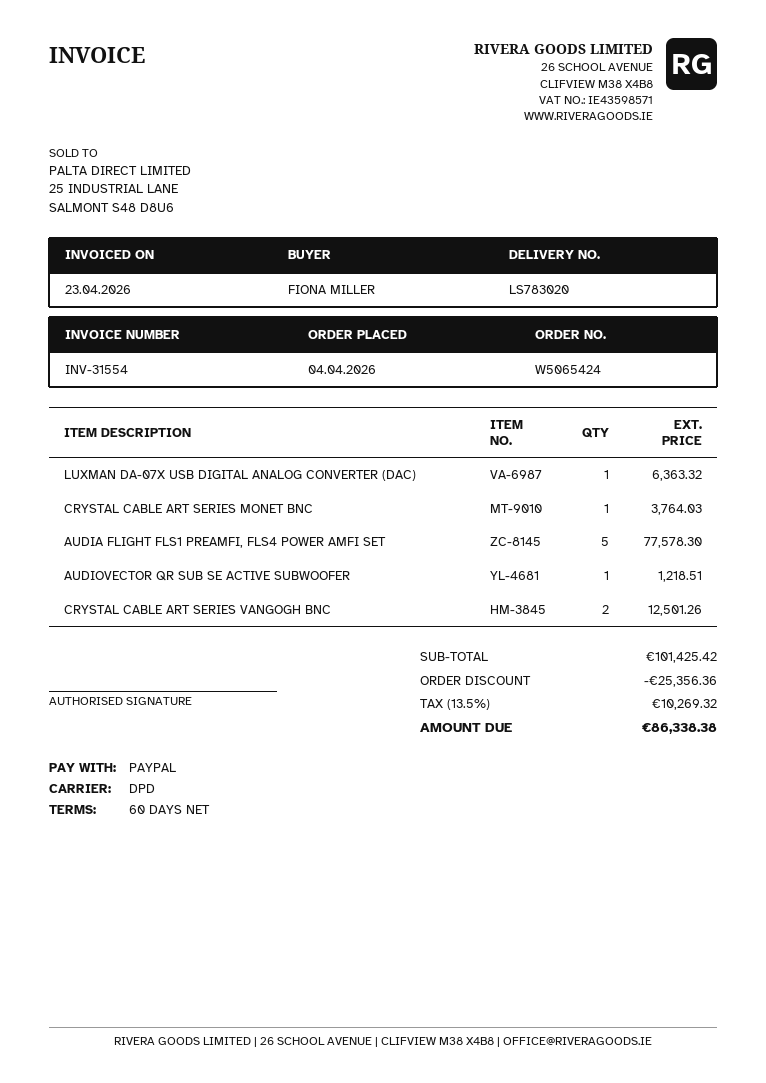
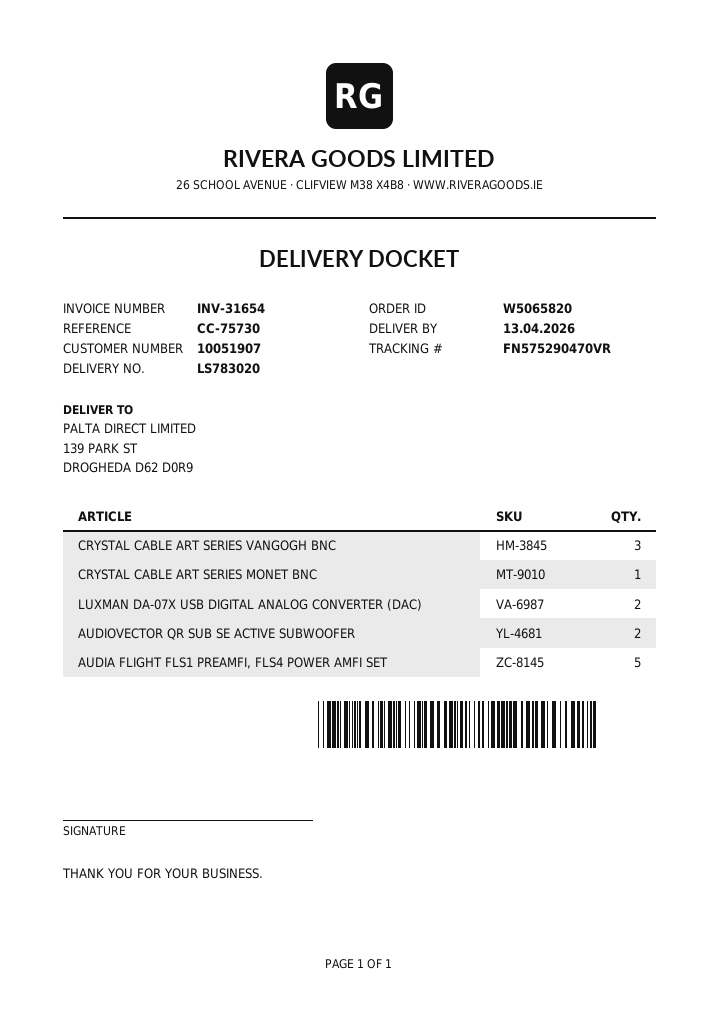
order number: W5065424 -> W5065820
invoice number: INV-31554 -> INV-31654
LUXMAN DA-07X USB DIGITAL ANALOG CONVERTER (DAC): 1 -> 2
AUDIOVECTOR QR SUB SE ACTIVE SUBWOOFER: 1 -> 2
CRYSTAL CABLE ART SERIES VANGOGH BNC: 2 -> 3

